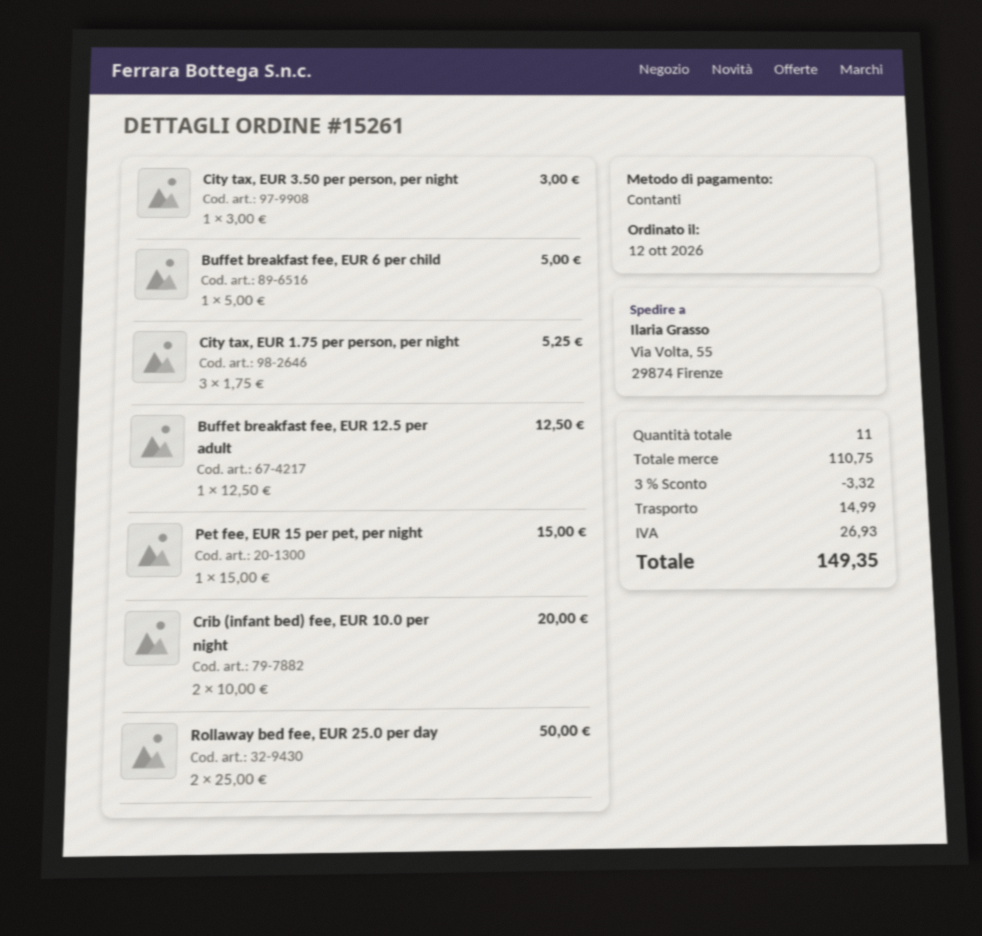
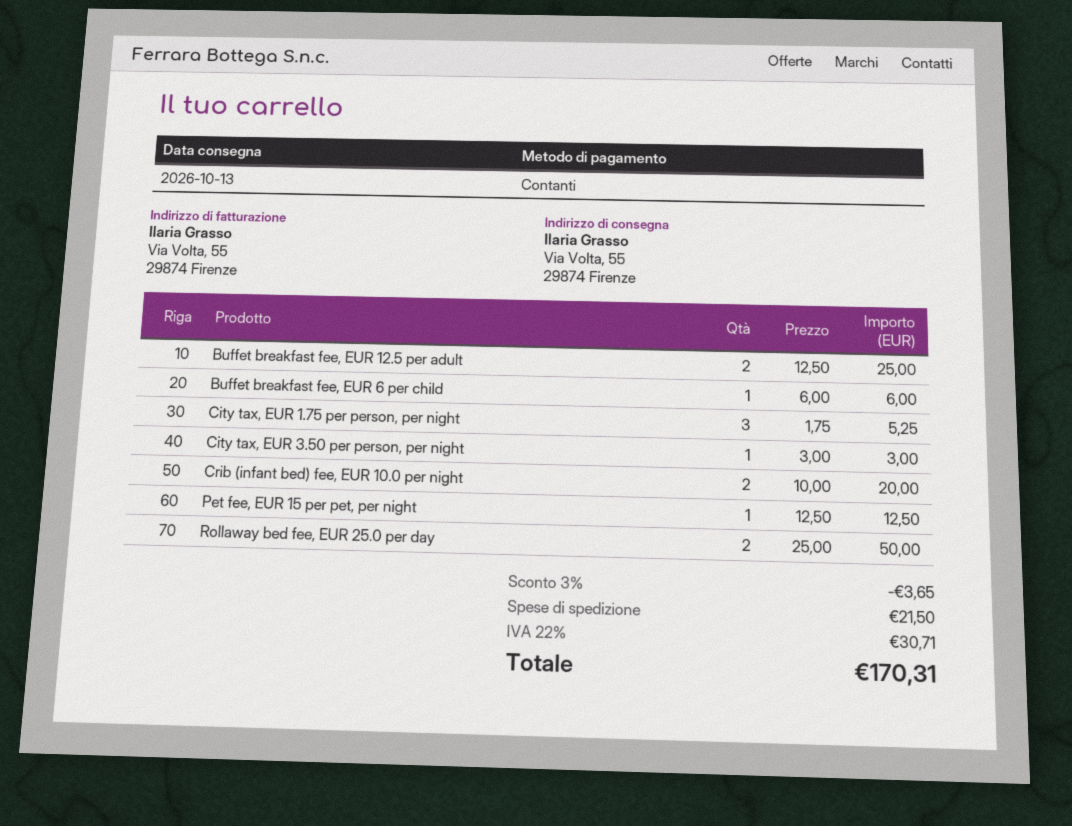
Buffet breakfast fee, EUR 6 per child: 1 x 5.00 = 5.00 -> 1 x 6.00 = 6.00
Buffet breakfast fee, EUR 12.5 per adult: 1 x 12.50 = 12.50 -> 2 x 12.50 = 25.00
Pet fee, EUR 15 per pet, per night: 1 x 15.00 = 15.00 -> 1 x 12.50 = 12.50
discount: 3% = 3.32 -> 3% = 3.65
shipping: 14.99 -> 21.50
tax: 26.93 -> 30.71
total: 149.35 -> 170.31

